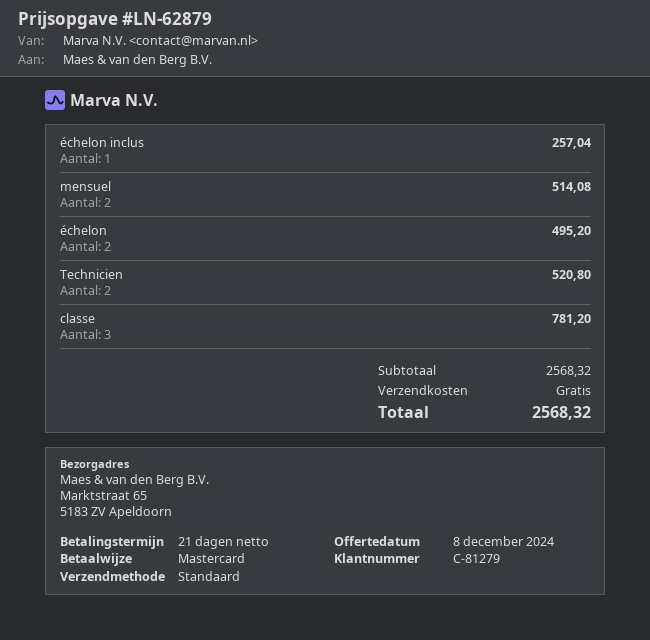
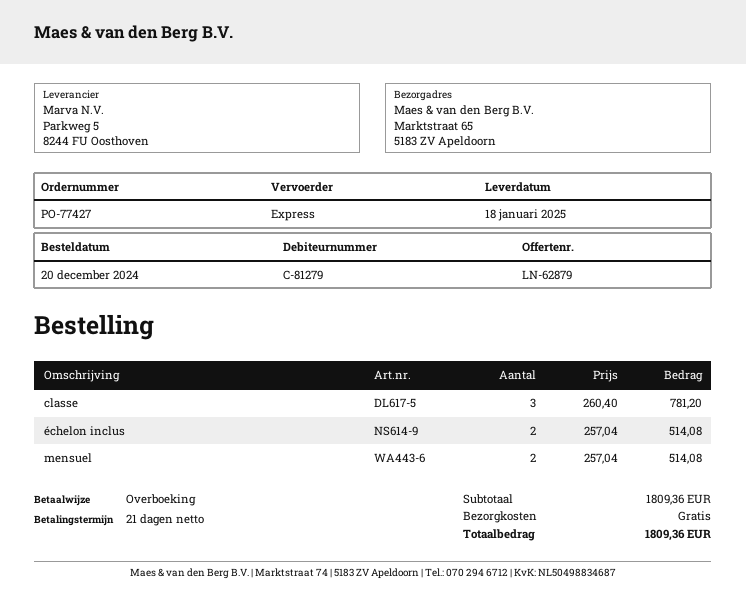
payment method: Mastercard -> bank transfer
shipping method: standard -> express
échelon inclus: 1 for 257.04 -> 2 for 514.08
échelon: 2 for 495.20 -> none
Technicien: 2 for 520.80 -> none
subtotal: 2568.32 -> 1809.36
total: 2568.32 -> 1809.36

